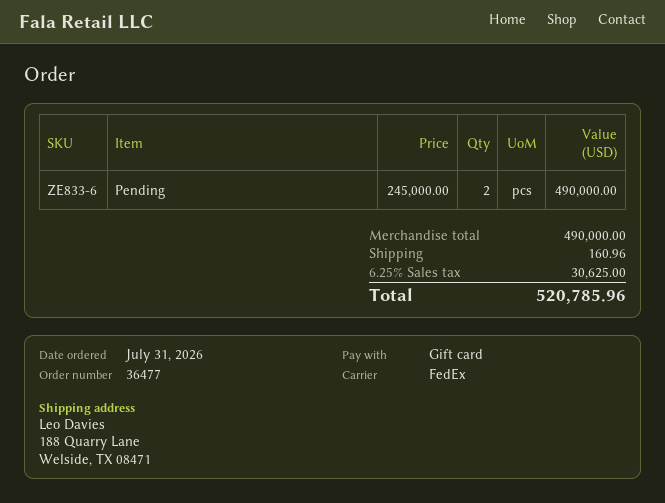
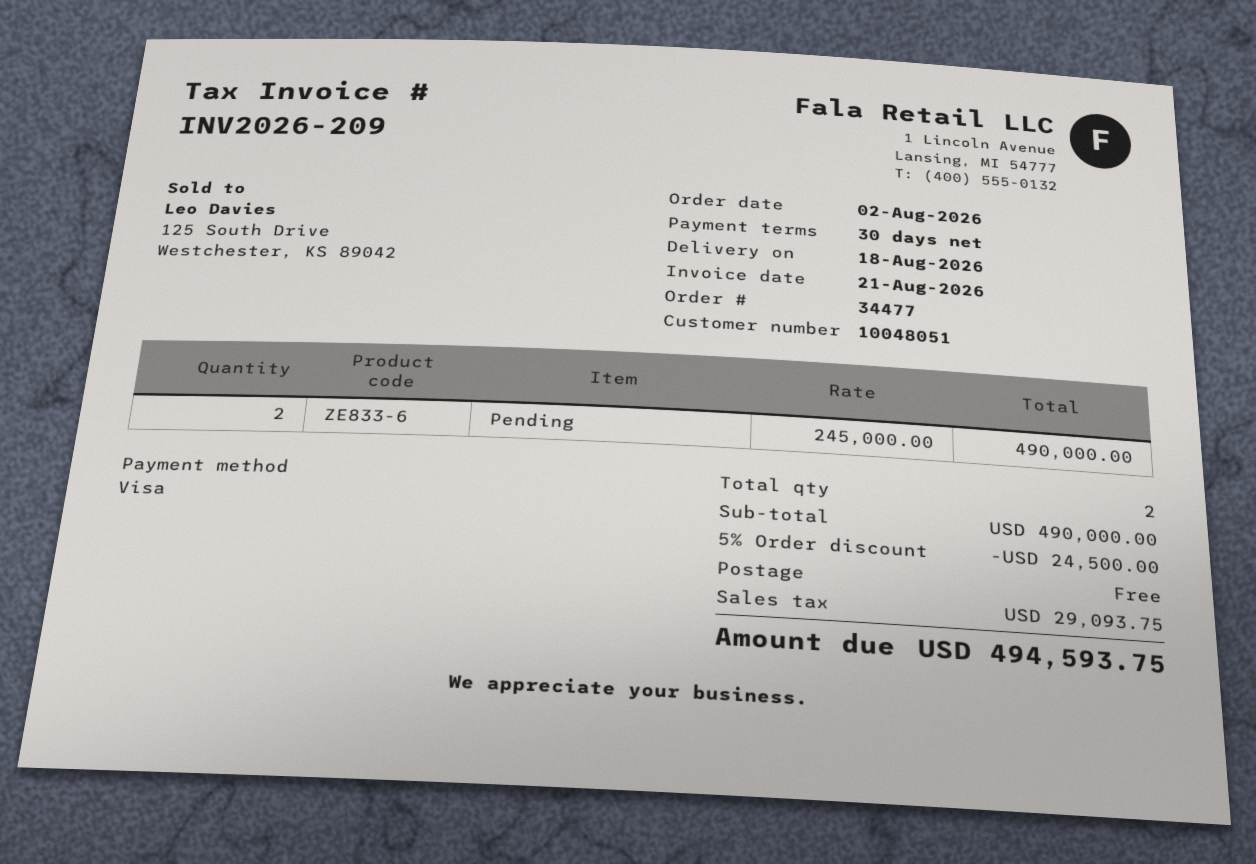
order number: 36477 -> 34477
order date: 2026-07-31 -> 2026-08-02
payment method: gift card -> Visa
discount: none -> 5% = 24500.00
shipping: 160.96 -> 0.00
tax: 30625.00 -> 29093.75
total: 520785.96 -> 494593.75

